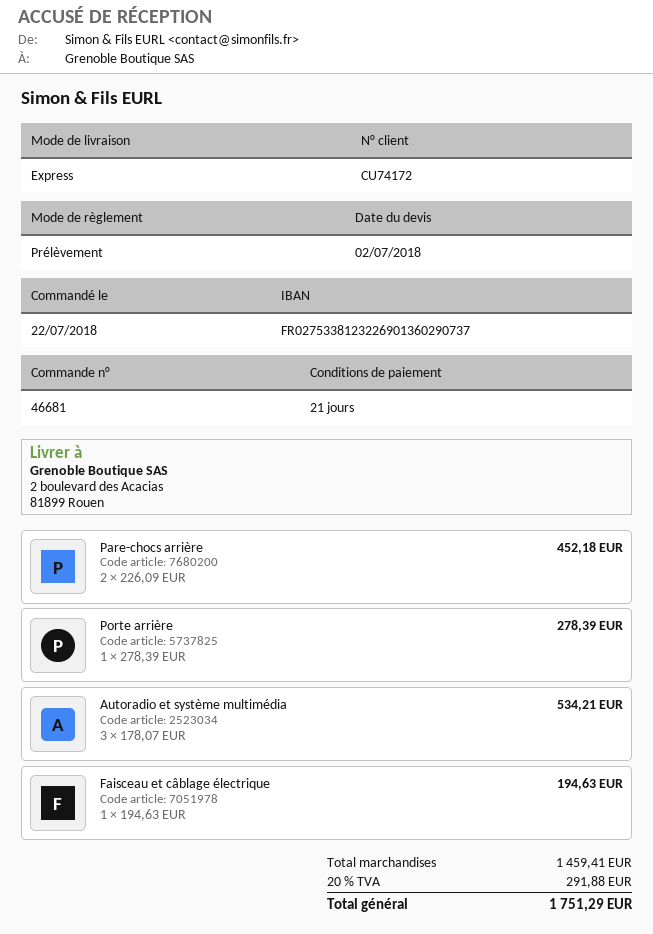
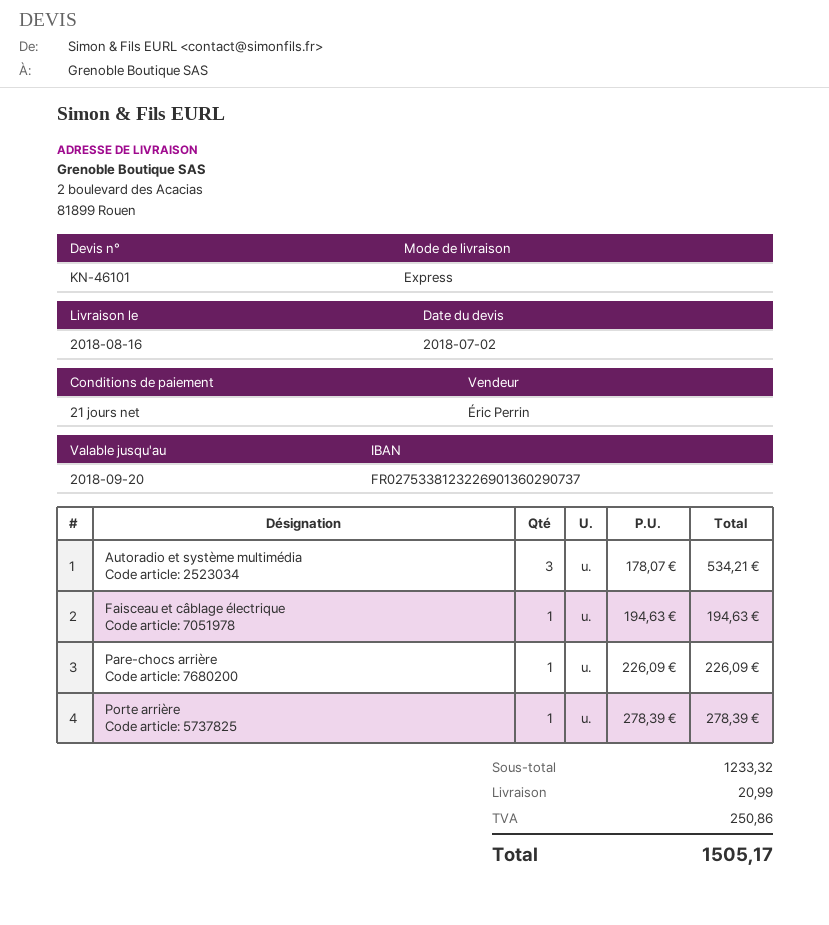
Pare-chocs arrière: 2 x 226.09 = 452.18 -> 1 x 226.09 = 226.09
subtotal: 1459.41 -> 1233.32
shipping: none -> 20.99
tax: 291.88 -> 250.86
total: 1751.29 -> 1505.17

